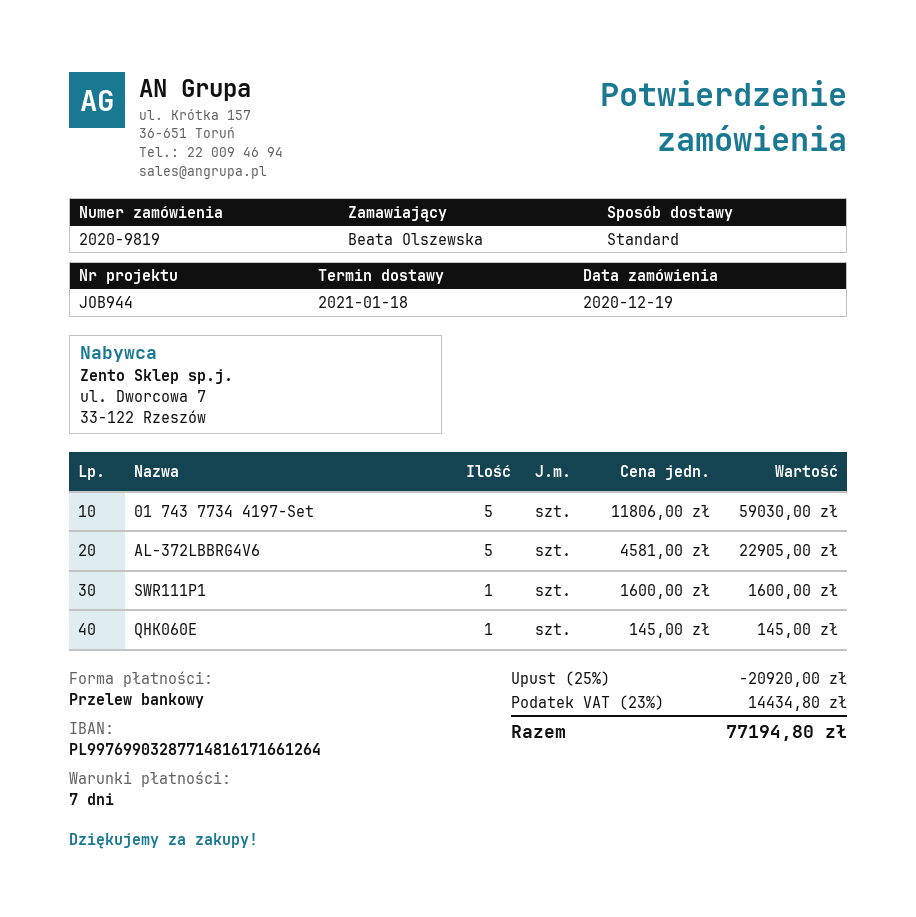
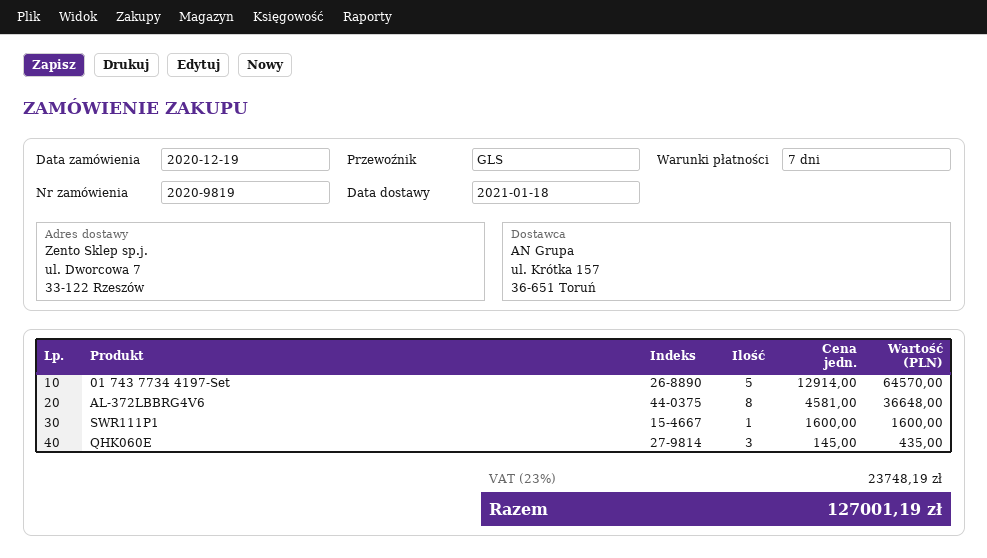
shipping method: standard -> GLS
01 743 7734 4197-Set: 5 x 11806.00 = 59030.00 -> 5 x 12914.00 = 64570.00
AL-372LBBRG4V6: 5 x 4581.00 = 22905.00 -> 8 x 4581.00 = 36648.00
QHK060E: 1 x 145.00 = 145.00 -> 3 x 145.00 = 435.00
discount: 25% = 20920.00 -> none
tax: 23% = 14434.80 -> 23% = 23748.19
total: 77194.80 -> 127001.19

